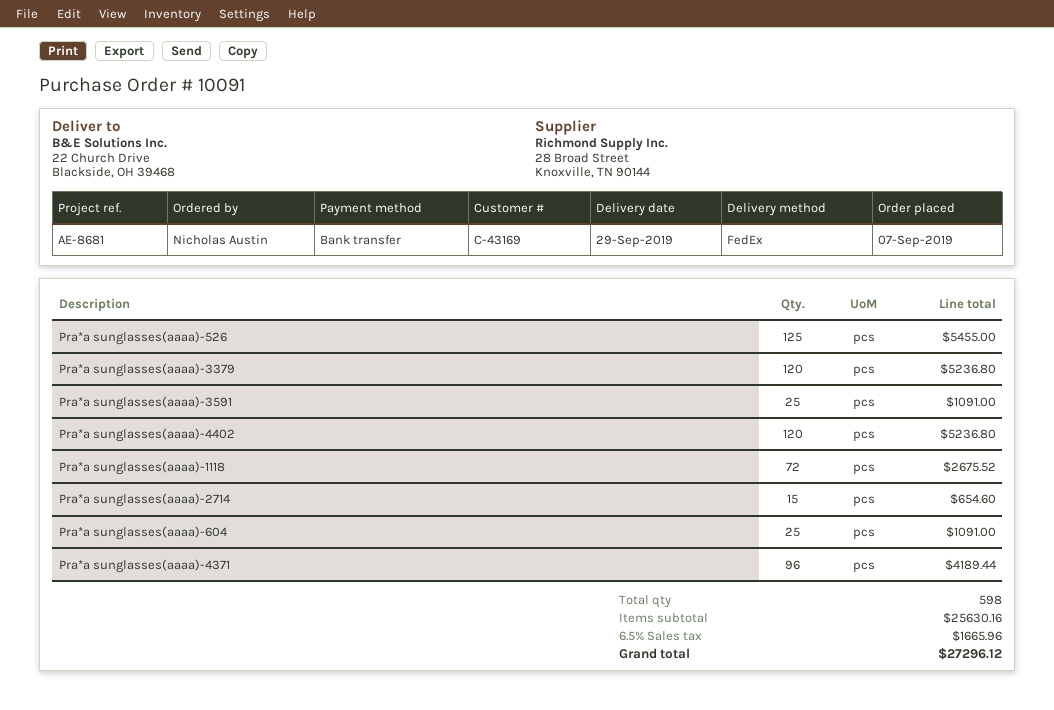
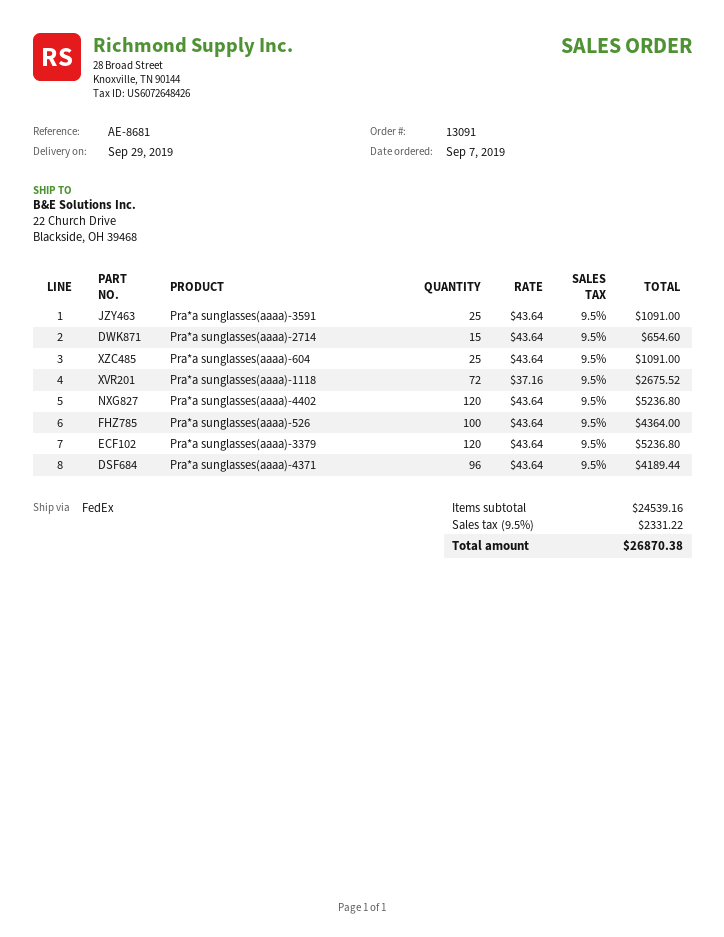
order number: 10091 -> 13091
Pra*a sunglasses(aaaa)-526: 125 for 5455.00 -> 100 for 4364.00
subtotal: 25630.16 -> 24539.16
tax: 6.5% = 1665.96 -> 9.5% = 2331.22
total: 27296.12 -> 26870.38

